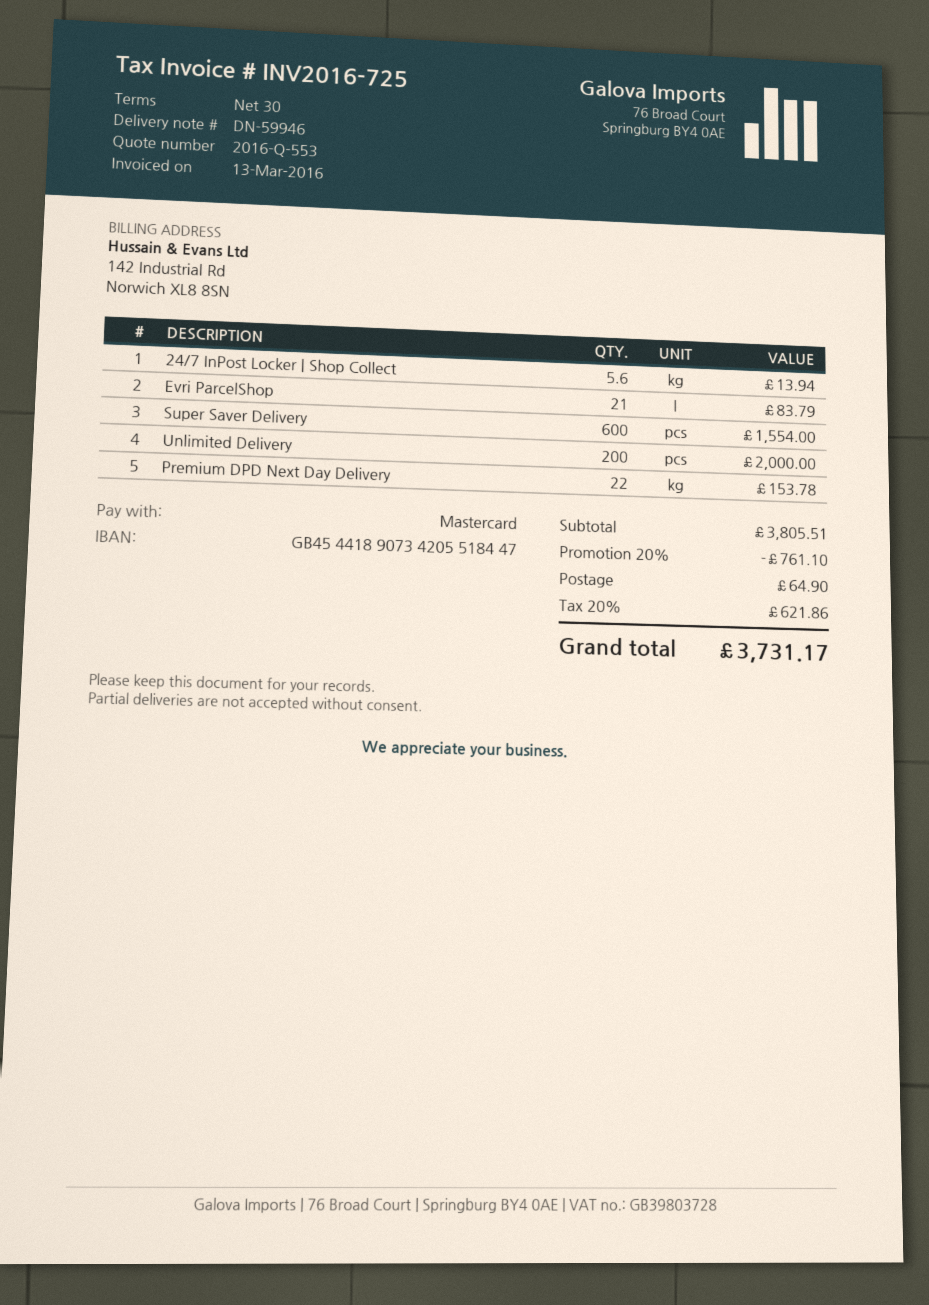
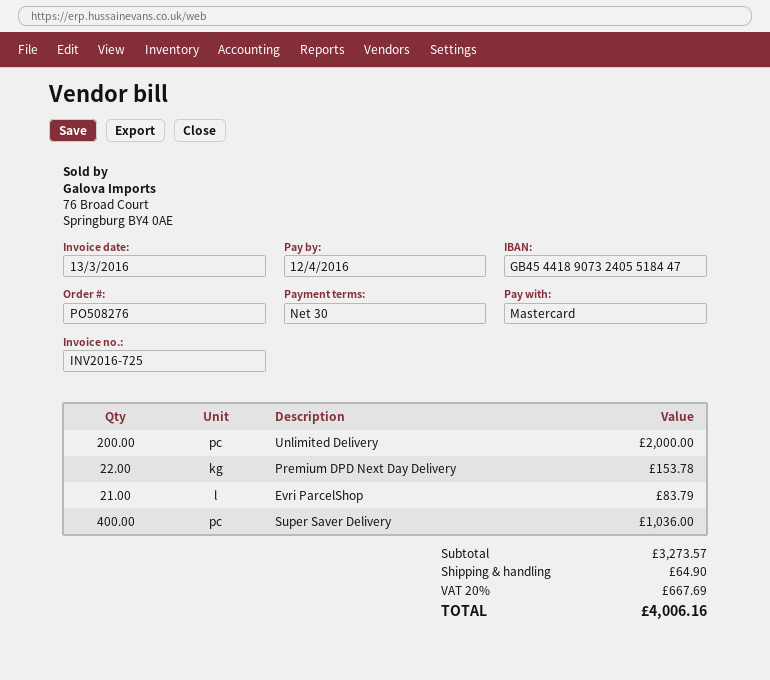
bank account: GB45441890734205518447 -> GB45441890732405518447
24/7 InPost Locker | Shop Collect: 5.6 for 13.94 -> none
Super Saver Delivery: 600 for 1554.00 -> 400 for 1036.00
subtotal: 3805.51 -> 3273.57
discount: 20% = 761.10 -> none
tax: 20% = 621.86 -> 20% = 667.69
total: 3731.17 -> 4006.16

